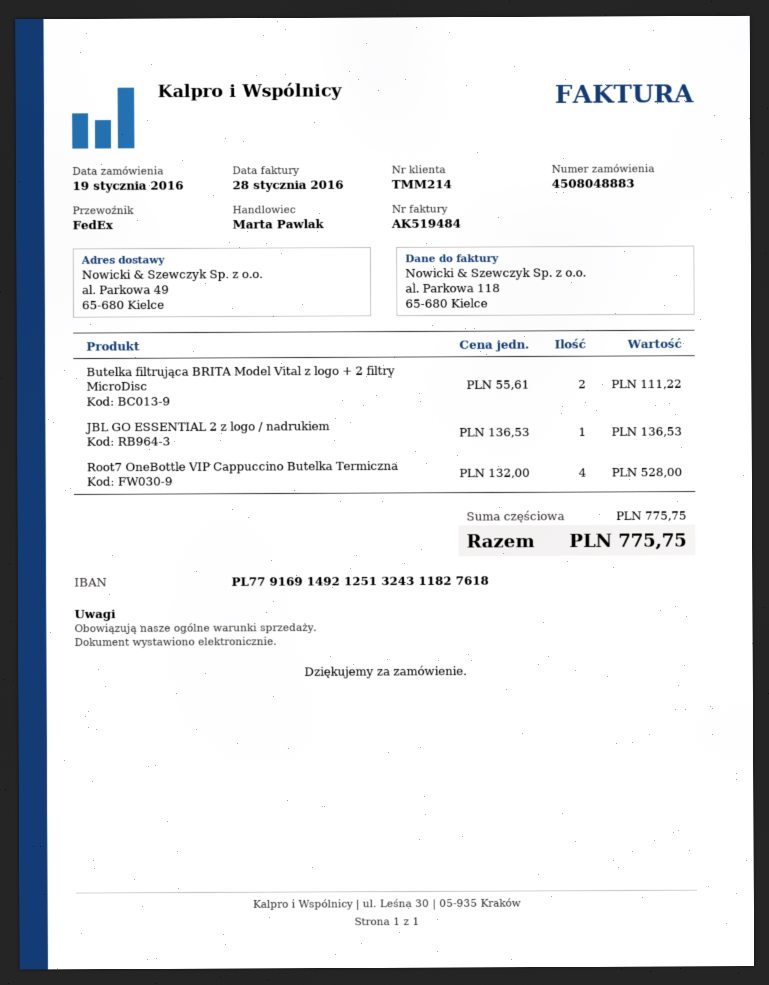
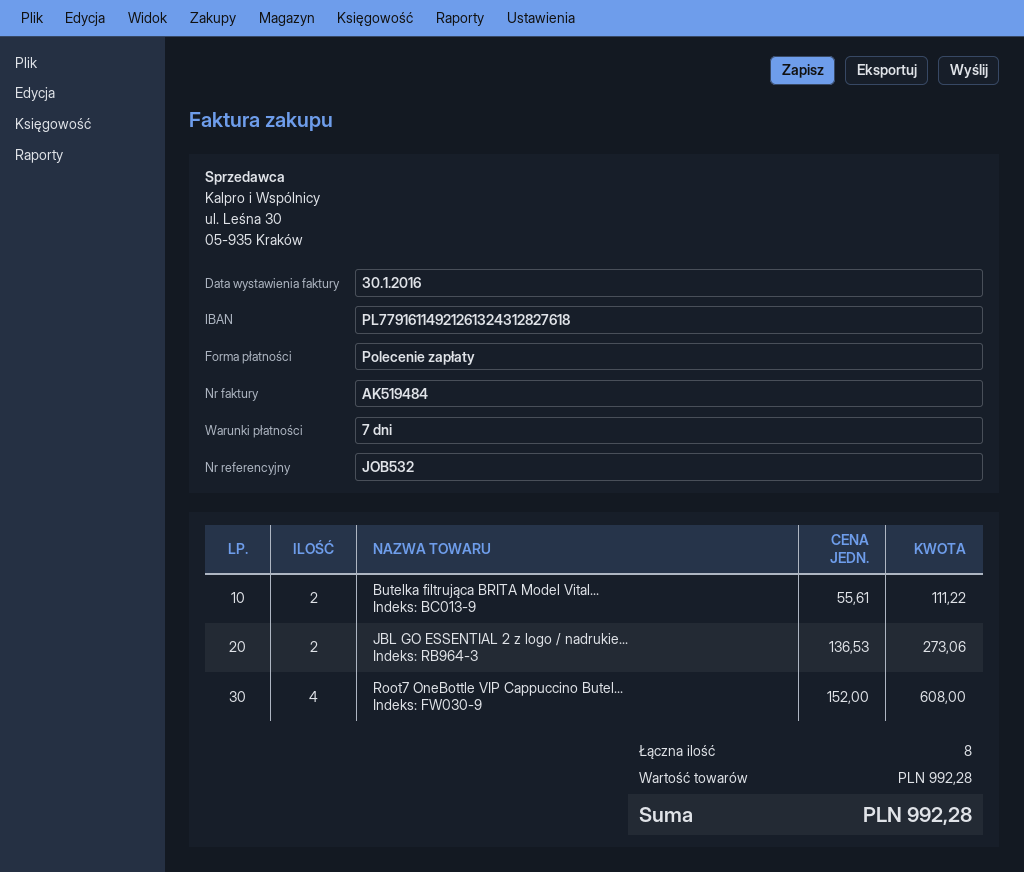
invoice date: 2016-01-28 -> 2016-01-30
bank account: PL77916914921251324311827618 -> PL77916114921261324312827618
JBL GO ESSENTIAL 2 z logo / nadrukiem: 1 x 136.53 = 136.53 -> 2 x 136.53 = 273.06
Root7 OneBottle VIP Cappuccino Butelka Termiczna: 4 x 132.00 = 528.00 -> 4 x 152.00 = 608.00
subtotal: 775.75 -> 992.28
total: 775.75 -> 992.28

